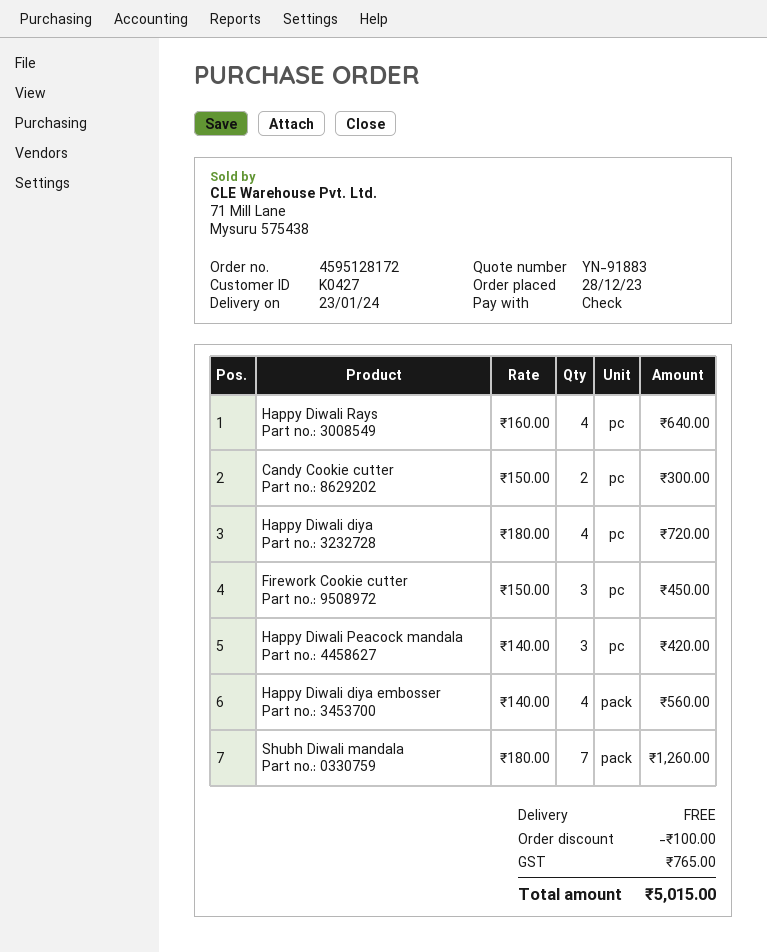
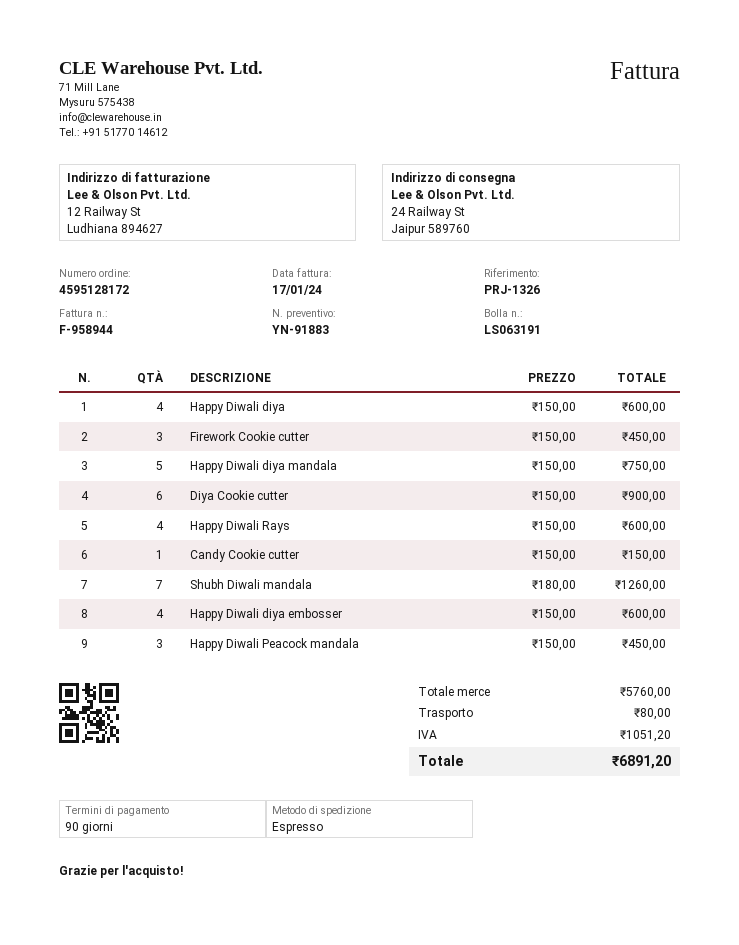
Happy Diwali Rays: 4 x 160.00 = 640.00 -> 4 x 150.00 = 600.00
Candy Cookie cutter: 2 x 150.00 = 300.00 -> 1 x 150.00 = 150.00
Happy Diwali diya: 4 x 180.00 = 720.00 -> 4 x 150.00 = 600.00
Happy Diwali Peacock mandala: 3 x 140.00 = 420.00 -> 3 x 150.00 = 450.00
Happy Diwali diya embosser: 4 x 140.00 = 560.00 -> 4 x 150.00 = 600.00
Happy Diwali diya mandala: none -> 5 x 150.00 = 750.00
Diya Cookie cutter: none -> 6 x 150.00 = 900.00
discount: 100.00 -> none
shipping: 0.00 -> 80.00
tax: 765.00 -> 1051.20
total: 5015.00 -> 6891.20

